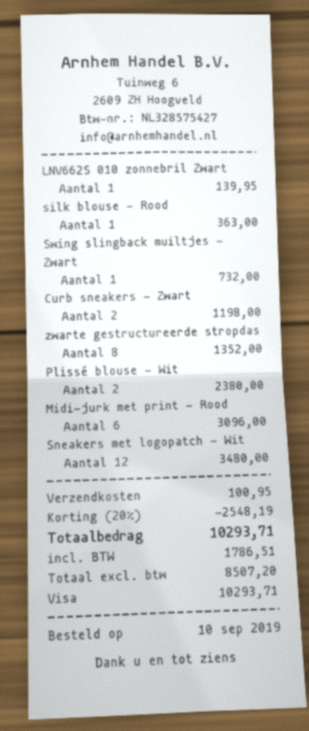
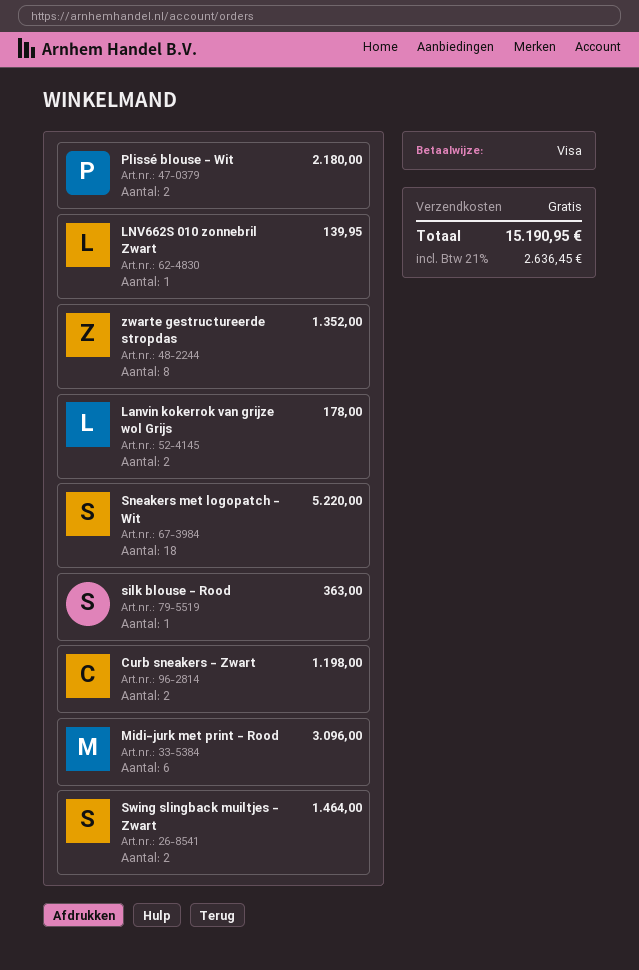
Swing slingback muiltjes - Zwart: 1 for 732.00 -> 2 for 1464.00
Plissé blouse - Wit: 2 for 2380.00 -> 2 for 2180.00
Sneakers met logopatch - Wit: 12 for 3480.00 -> 18 for 5220.00
Lanvin kokerrok van grijze wol Grijs: none -> 2 for 178.00
discount: 20% = 2548.19 -> none
shipping: 100.95 -> 0.00
tax: 1786.51 -> 2636.45
total: 10293.71 -> 15190.95

